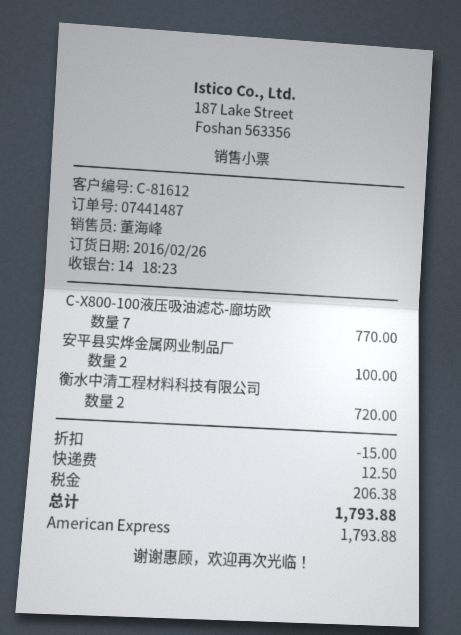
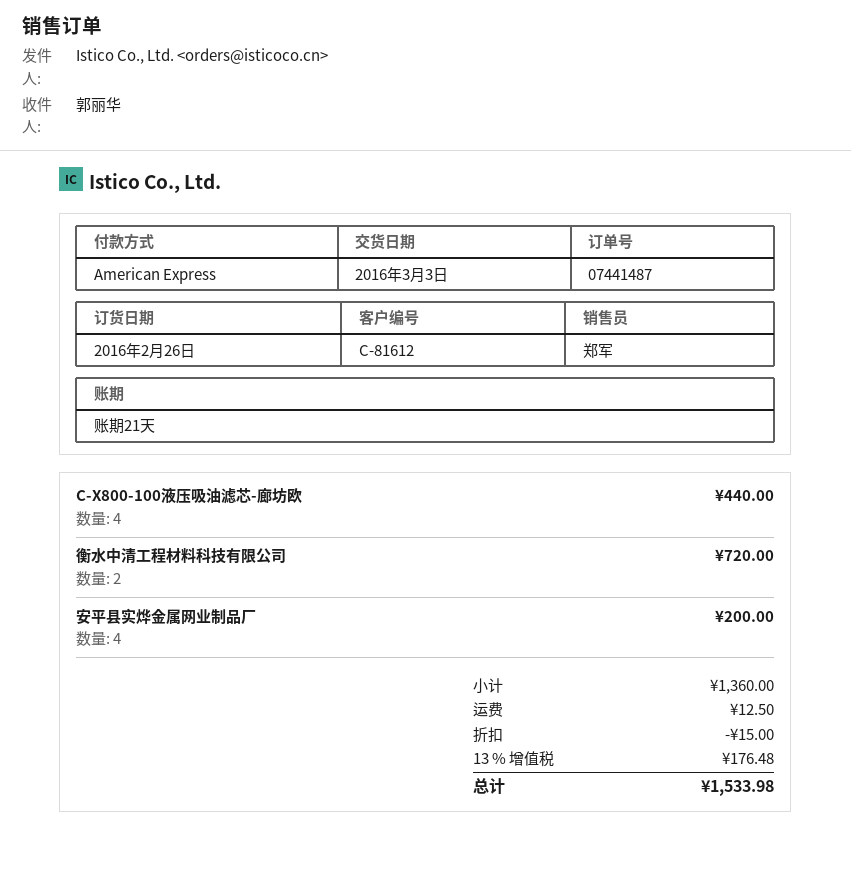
sales rep: 董海峰 -> 郑军
C-X800-100液压吸油滤芯-廊坊欧: 7 for 770.00 -> 4 for 440.00
安平县实烨金属网业制品厂: 2 for 100.00 -> 4 for 200.00
tax: 206.38 -> 176.48
total: 1793.88 -> 1533.98

